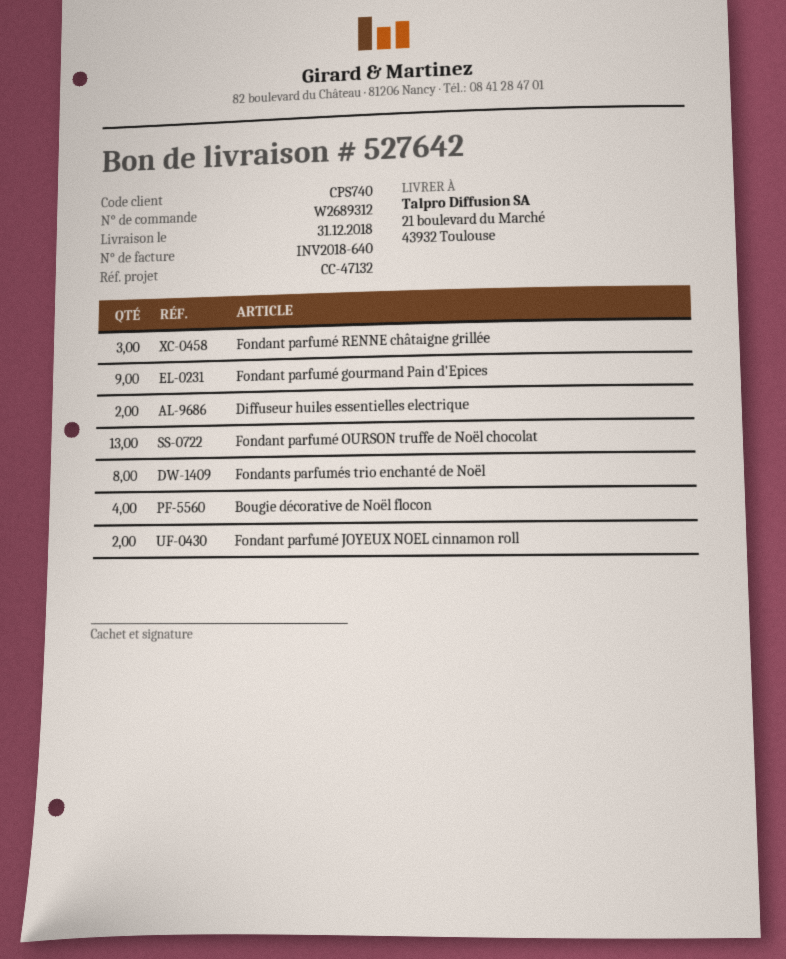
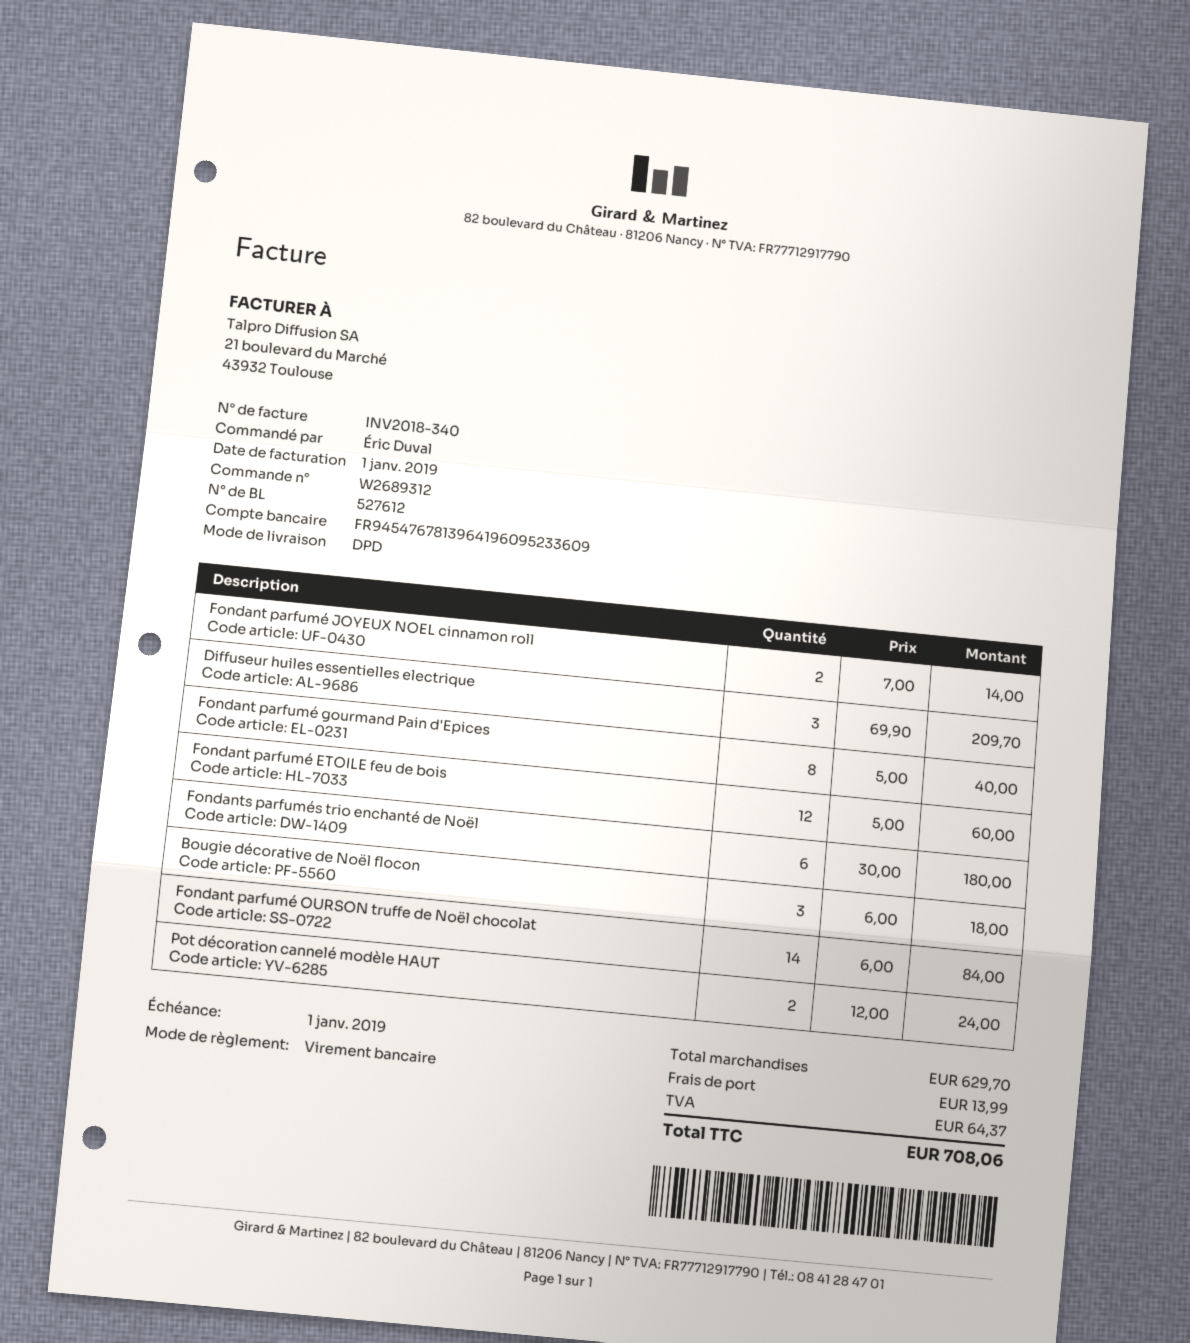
delivery note number: 527642 -> 527612
invoice number: INV2018-640 -> INV2018-340
Fondant parfumé RENNE châtaigne grillée: 3 -> none
Fondant parfumé gourmand Pain d'Epices: 9 -> 8
Diffuseur huiles essentielles electrique: 2 -> 3
Fondant parfumé OURSON truffe de Noël chocolat: 13 -> 14
Fondants parfumés trio enchanté de Noël: 8 -> 6
Bougie décorative de Noël flocon: 4 -> 3
Fondant parfumé ETOILE feu de bois: none -> 12
Pot décoration cannelé modèle HAUT: none -> 2

